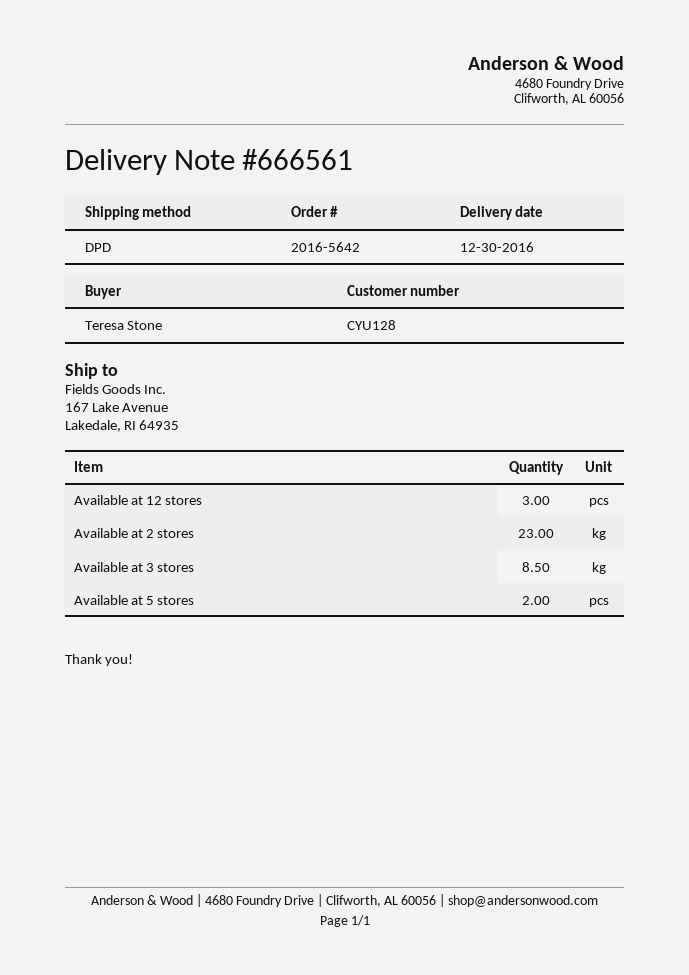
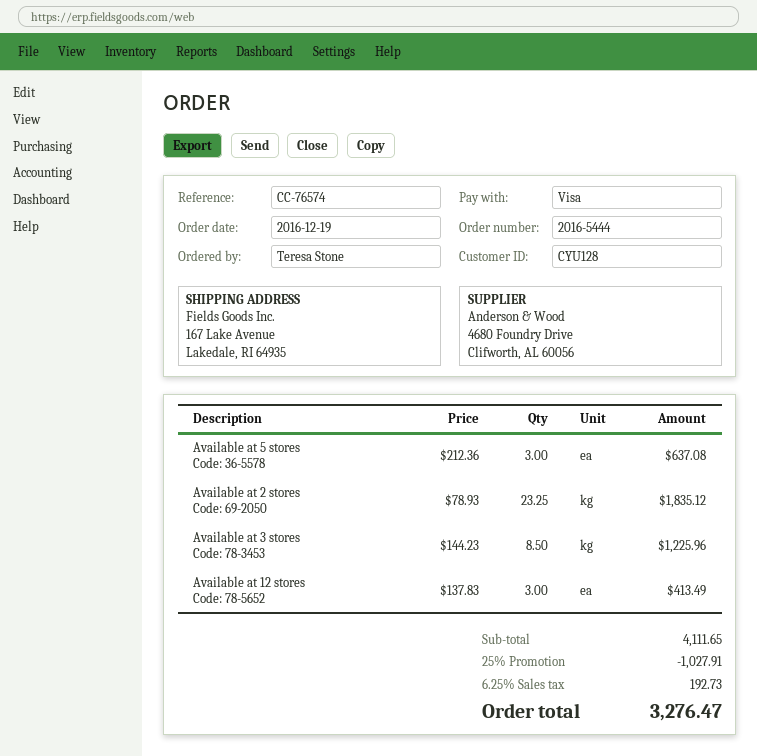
order number: 2016-5642 -> 2016-5444
Available at 2 stores: 23 -> 23.25
Available at 5 stores: 2 -> 3

